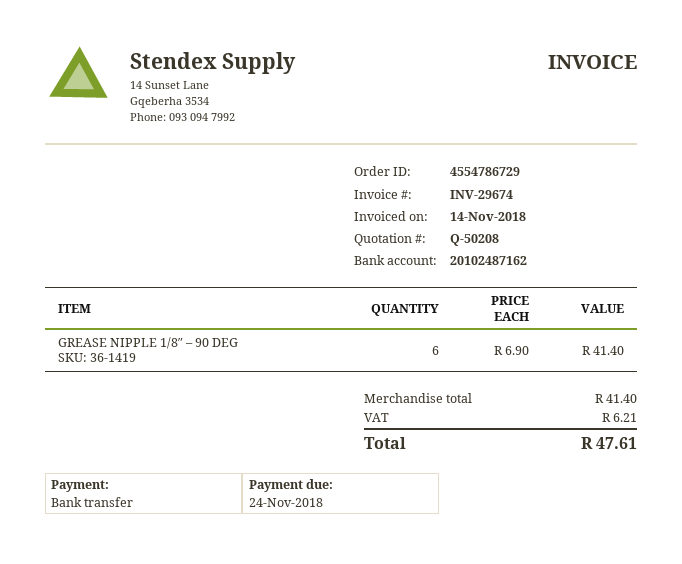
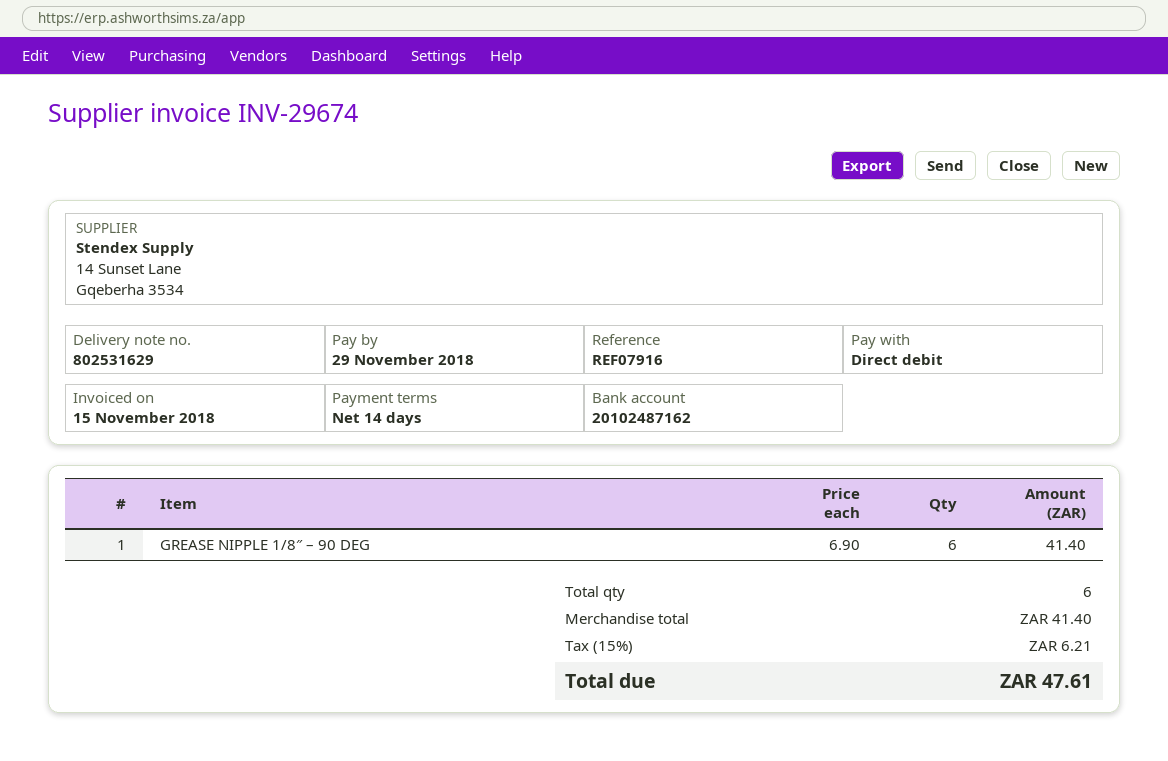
invoice date: 2018-11-14 -> 2018-11-15
due date: 2018-11-24 -> 2018-11-29
payment method: bank transfer -> direct debit

